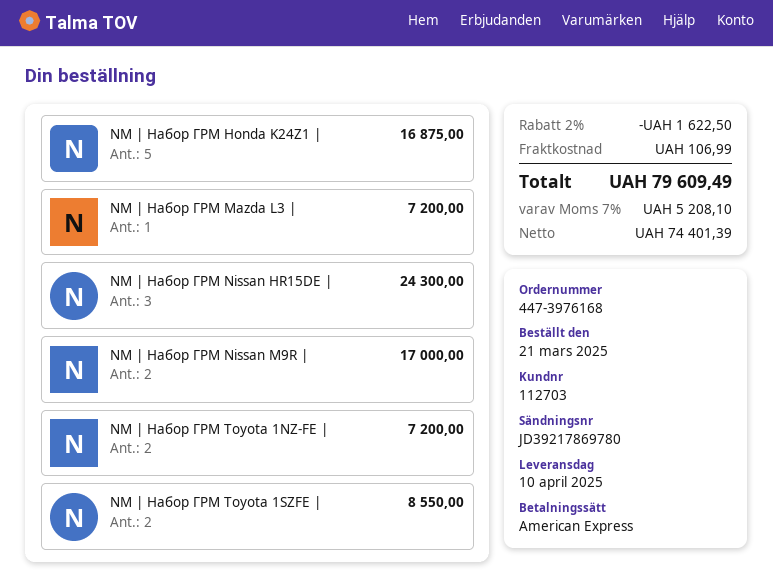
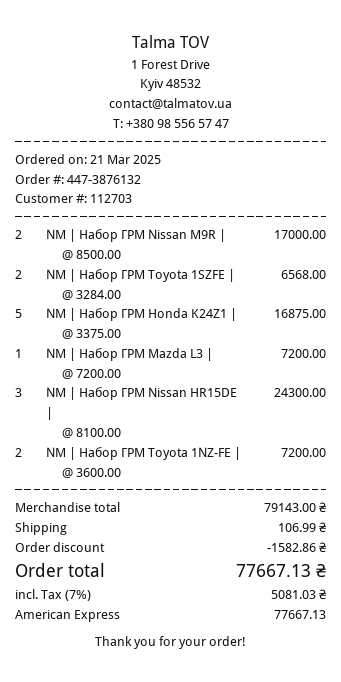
order number: 447-3976168 -> 447-3876132
NM | Набор ГРМ Toyota 1SZFE |: 2 for 8550.00 -> 2 for 6568.00
discount: 1622.50 -> 1582.86
tax: 7% = 5208.10 -> 7% = 5081.03
total: 79609.49 -> 77667.13

